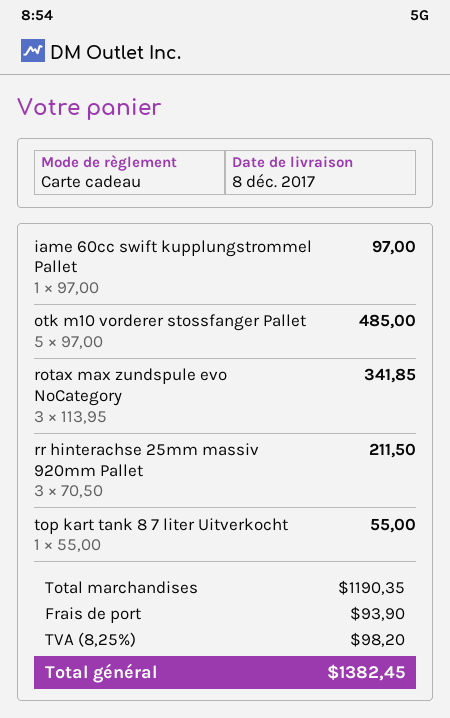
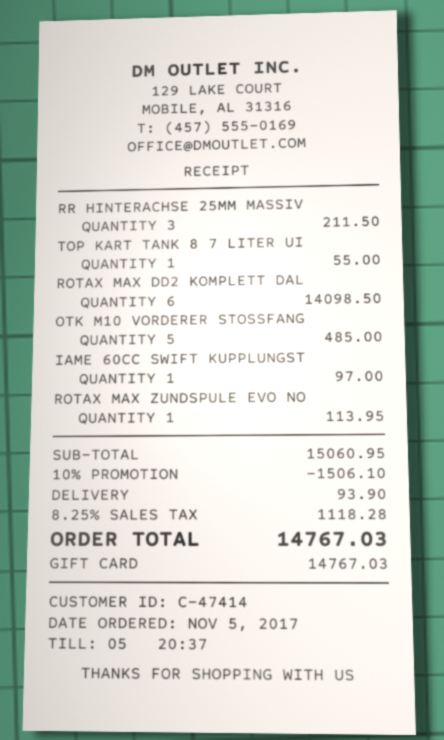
rotax max zundspule evo NoCategory: 3 for 341.85 -> 1 for 113.95
ROTAX MAX DD2 KOMPLETT DAL: none -> 6 for 14098.50
subtotal: 1190.35 -> 15060.95
discount: none -> 10% = 1506.10
tax: 8.25% = 98.20 -> 8.25% = 1118.28
total: 1382.45 -> 14767.03

